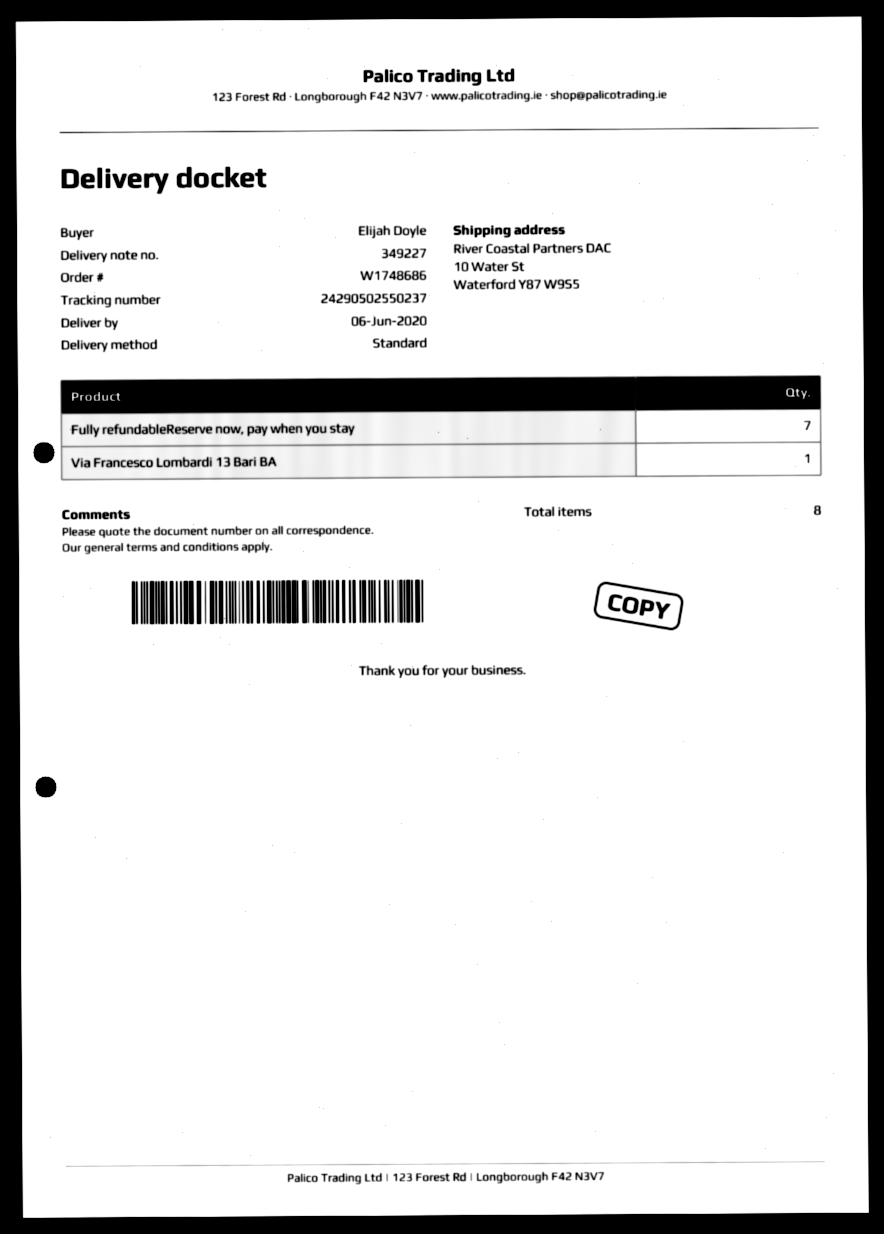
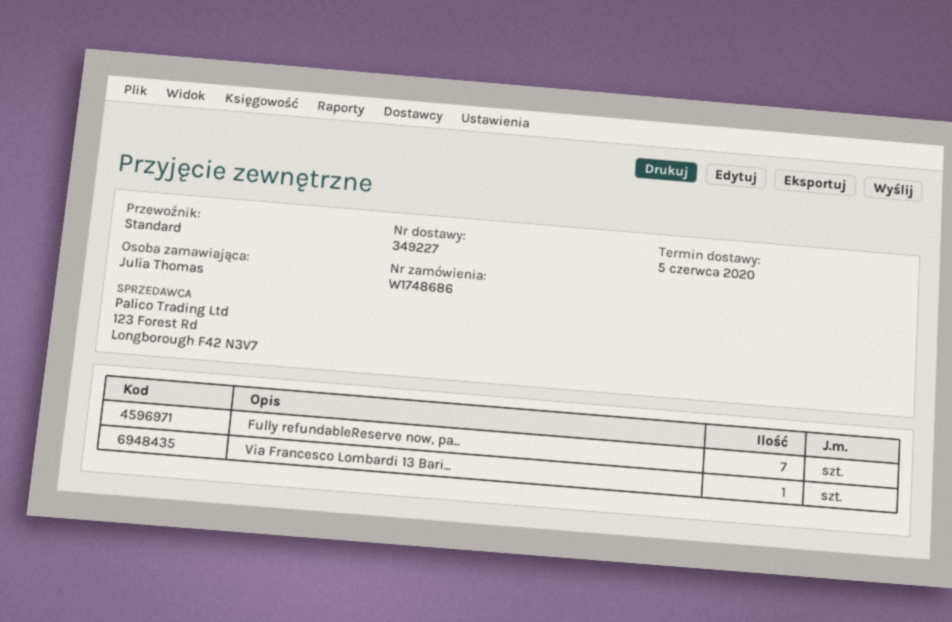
delivery date: 2020-06-06 -> 2020-06-05
ordered by: Elijah Doyle -> Julia Thomas

